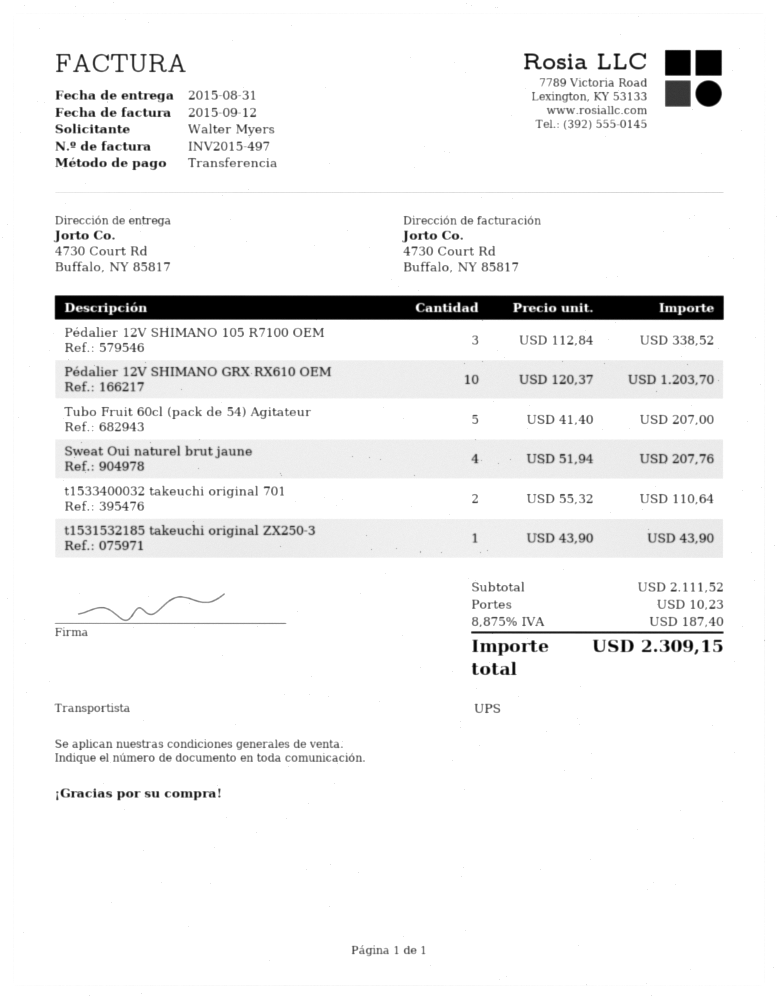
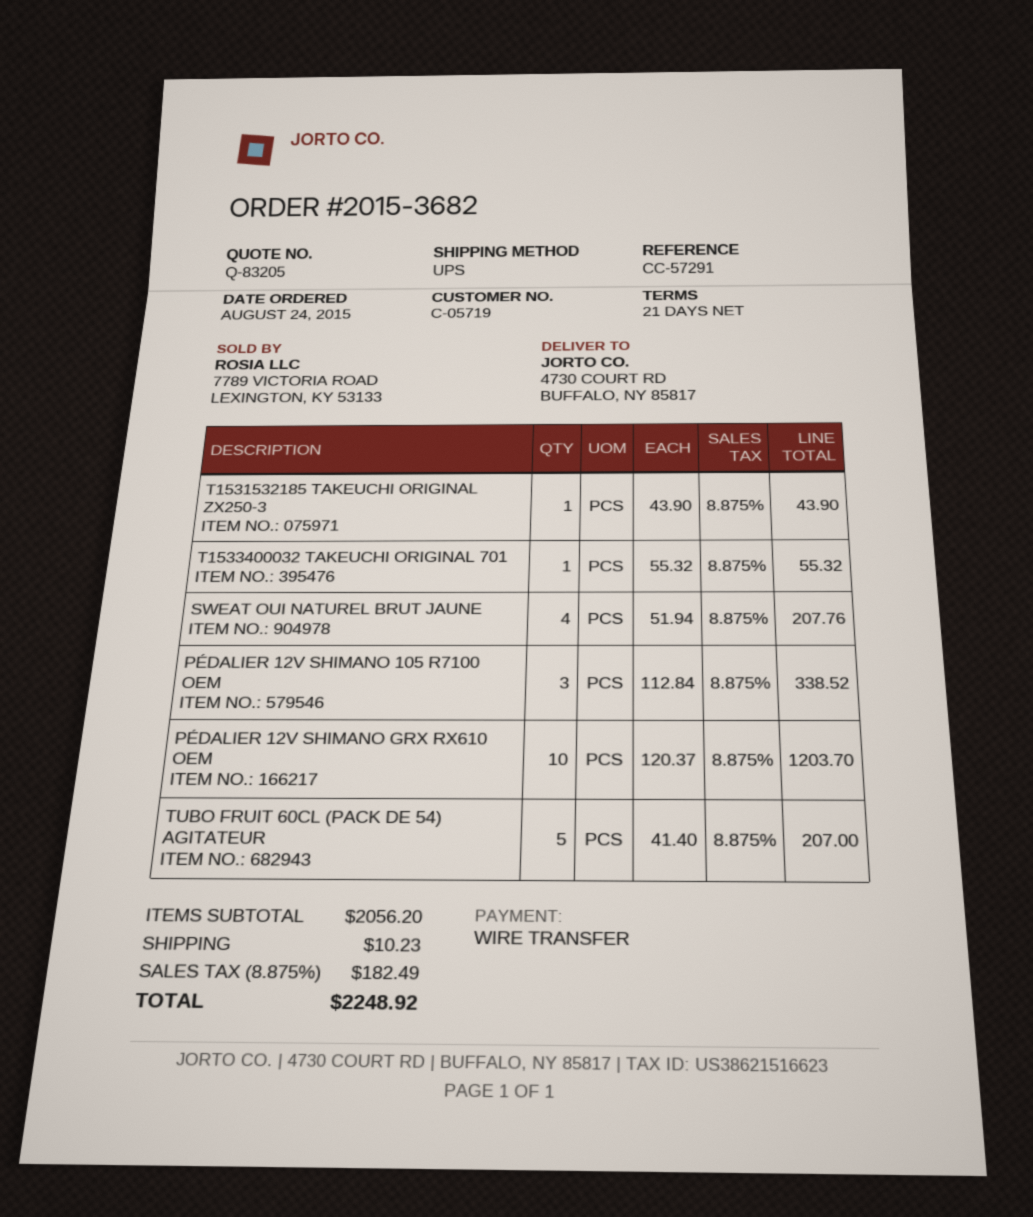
t1533400032 takeuchi original 701: 2 x 55.32 = 110.64 -> 1 x 55.32 = 55.32
subtotal: 2111.52 -> 2056.20
tax: 8.875% = 187.40 -> 8.875% = 182.49
total: 2309.15 -> 2248.92

